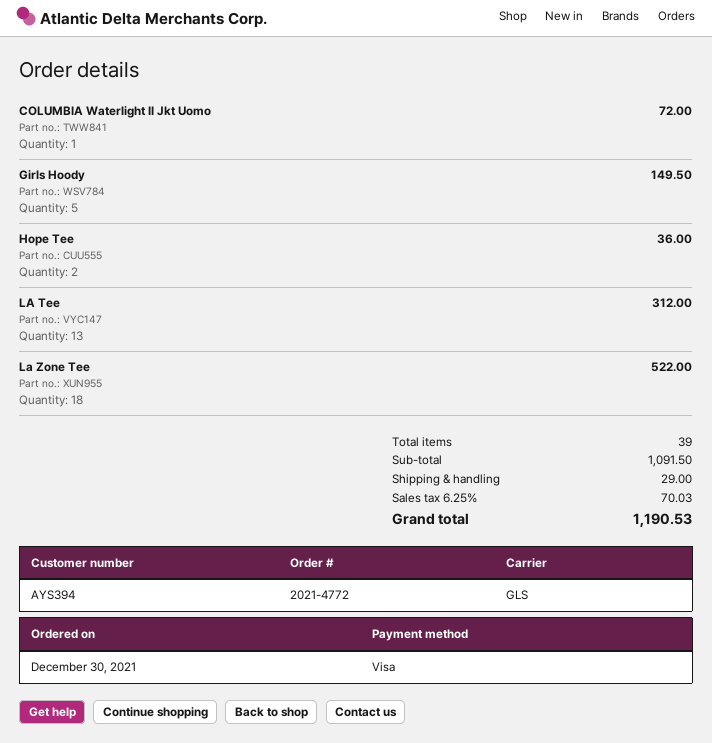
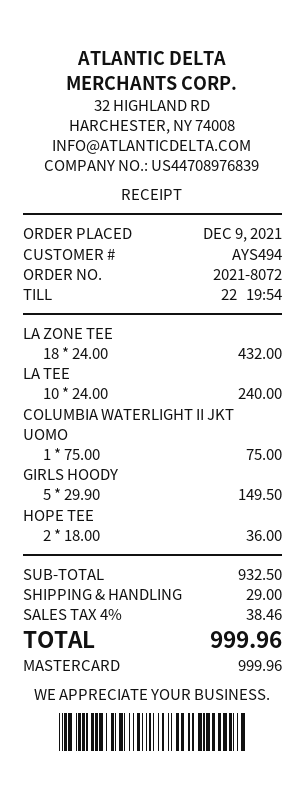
order number: 2021-4772 -> 2021-8072
order date: 2021-12-30 -> 2021-12-09
customer number: AYS394 -> AYS494
payment method: Visa -> Mastercard
COLUMBIA Waterlight II Jkt Uomo: 1 for 72.00 -> 1 for 75.00
LA Tee: 13 for 312.00 -> 10 for 240.00
La Zone Tee: 18 for 522.00 -> 18 for 432.00
subtotal: 1091.50 -> 932.50
tax: 6.25% = 70.03 -> 4% = 38.46
total: 1190.53 -> 999.96

